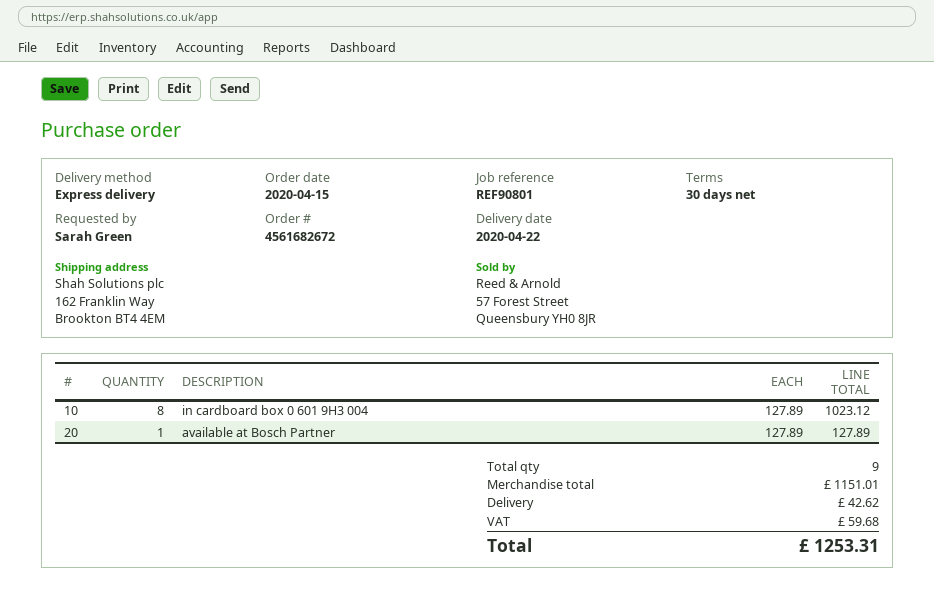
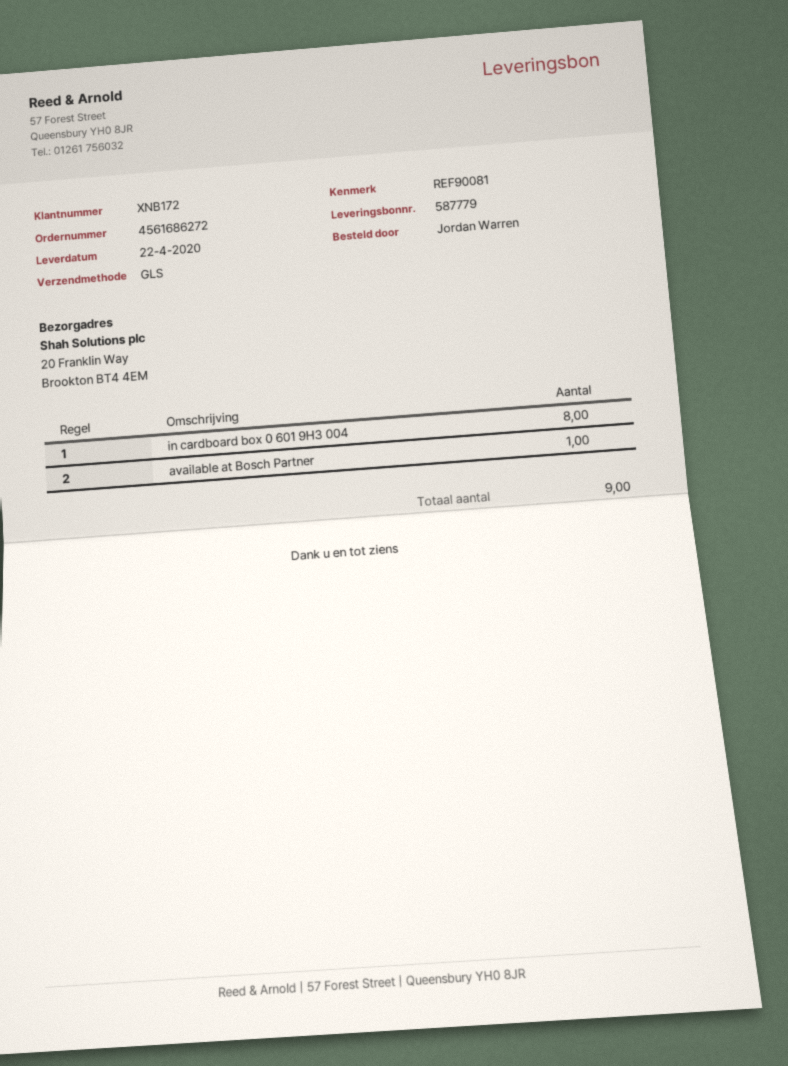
order number: 4561682672 -> 4561686272
reference: REF90801 -> REF90081
ordered by: Sarah Green -> Jordan Warren
shipping method: express -> GLS
ship to: 162 Franklin Way, Brookton BT4 4EM -> 20 Franklin Way, Brookton BT4 4EM

